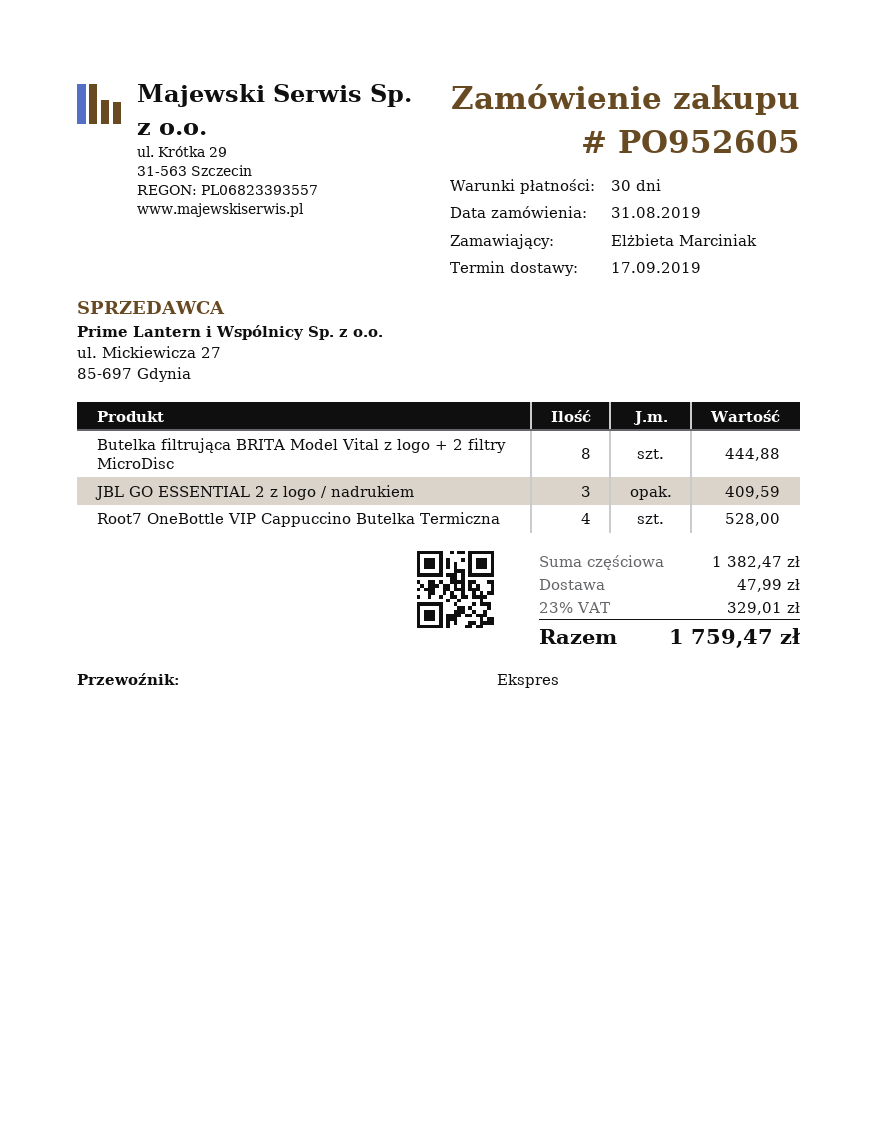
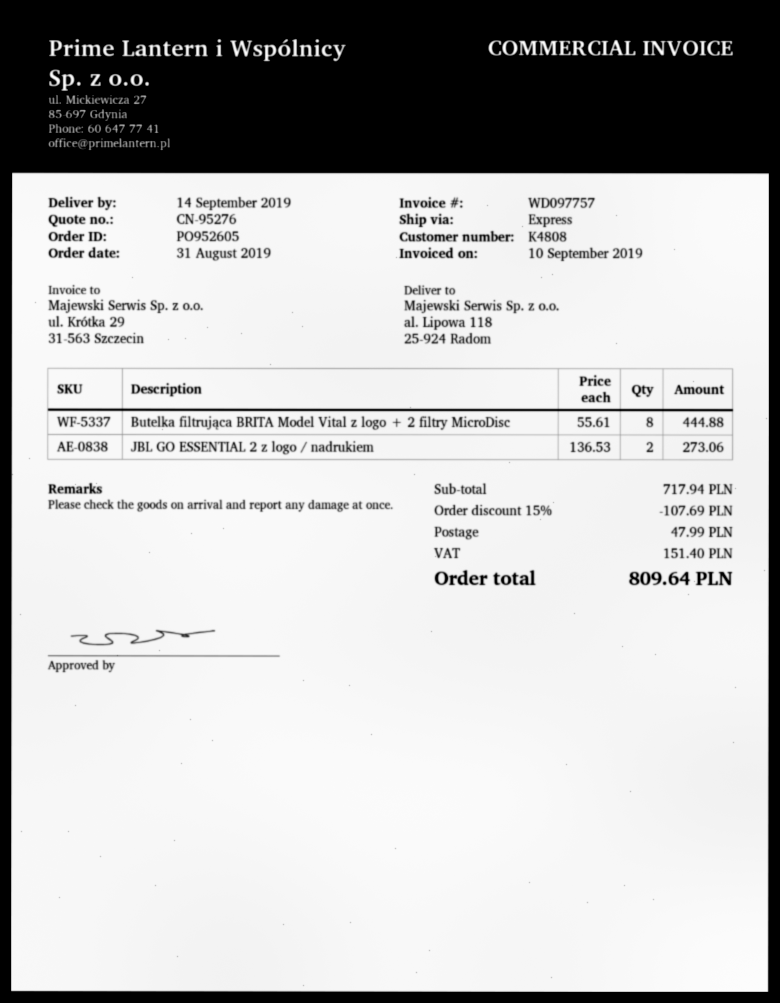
delivery date: 2019-09-17 -> 2019-09-14
JBL GO ESSENTIAL 2 z logo / nadrukiem: 3 for 409.59 -> 2 for 273.06
Root7 OneBottle VIP Cappuccino Butelka Termiczna: 4 for 528.00 -> none
subtotal: 1382.47 -> 717.94
discount: none -> 15% = 107.69
tax: 329.01 -> 151.40
total: 1759.47 -> 809.64

